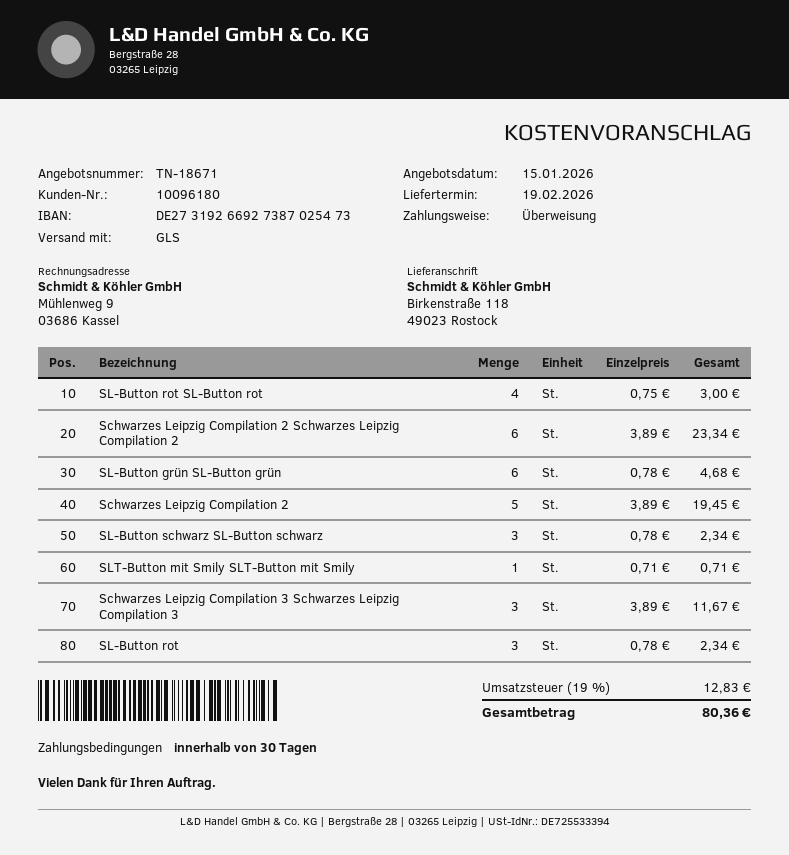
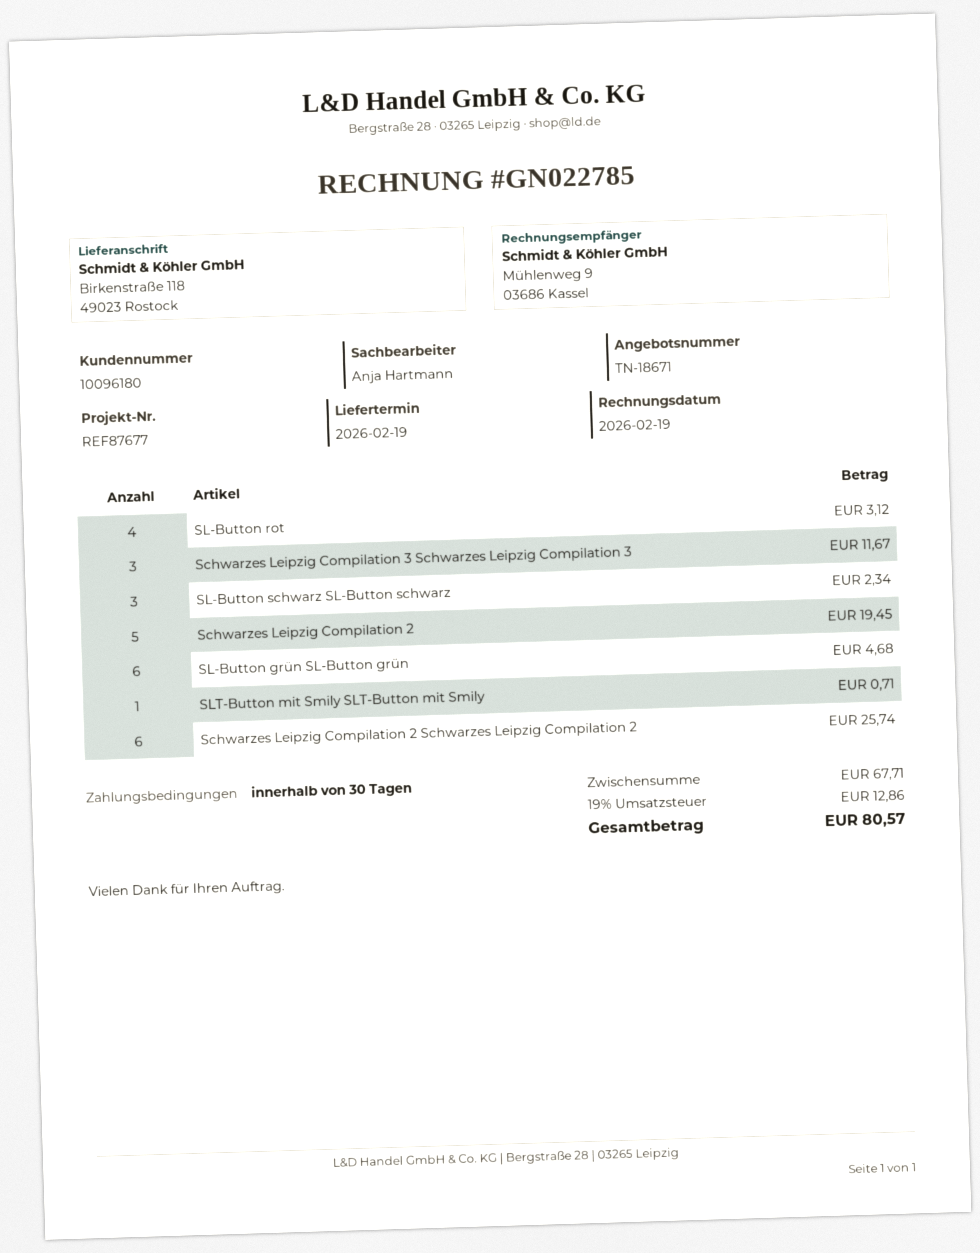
SL-Button rot SL-Button rot: 4 for 3.00 -> none
Schwarzes Leipzig Compilation 2 Schwarzes Leipzig Compilation 2: 6 for 23.34 -> 6 for 25.74
SL-Button rot: 3 for 2.34 -> 4 for 3.12
tax: 19% = 12.83 -> 19% = 12.86
total: 80.36 -> 80.57

